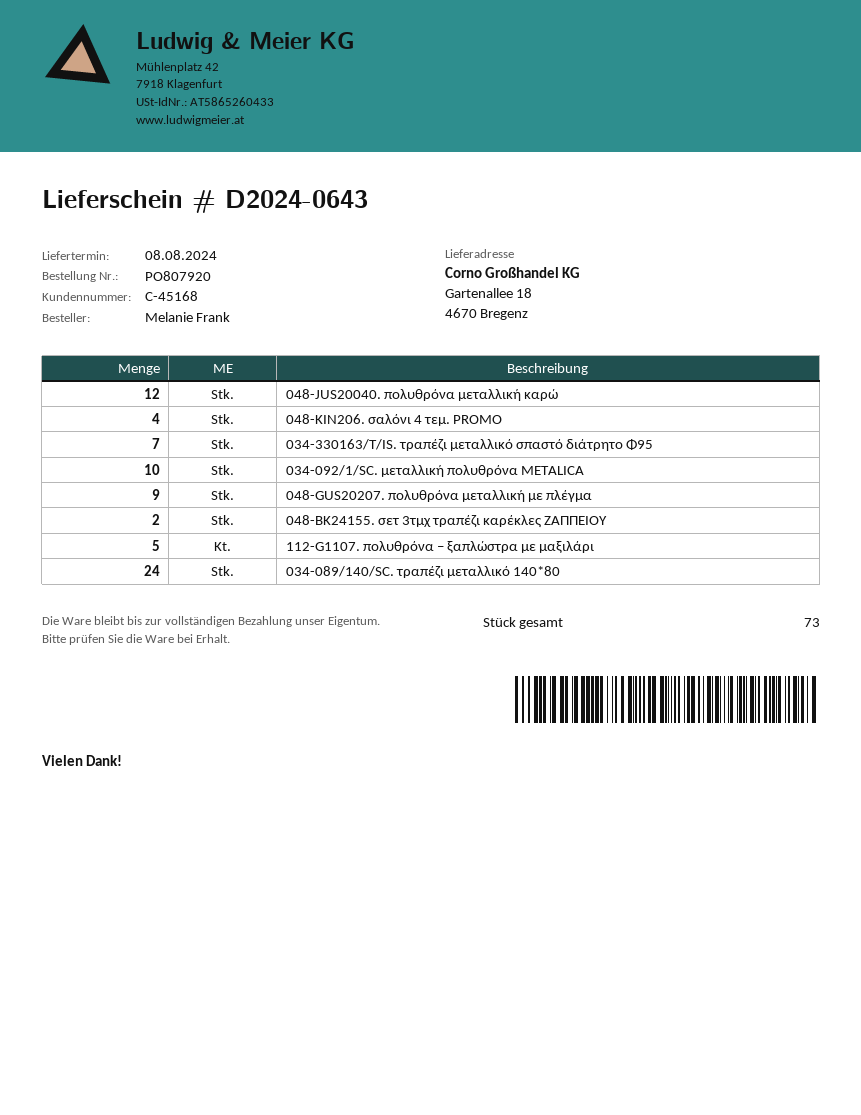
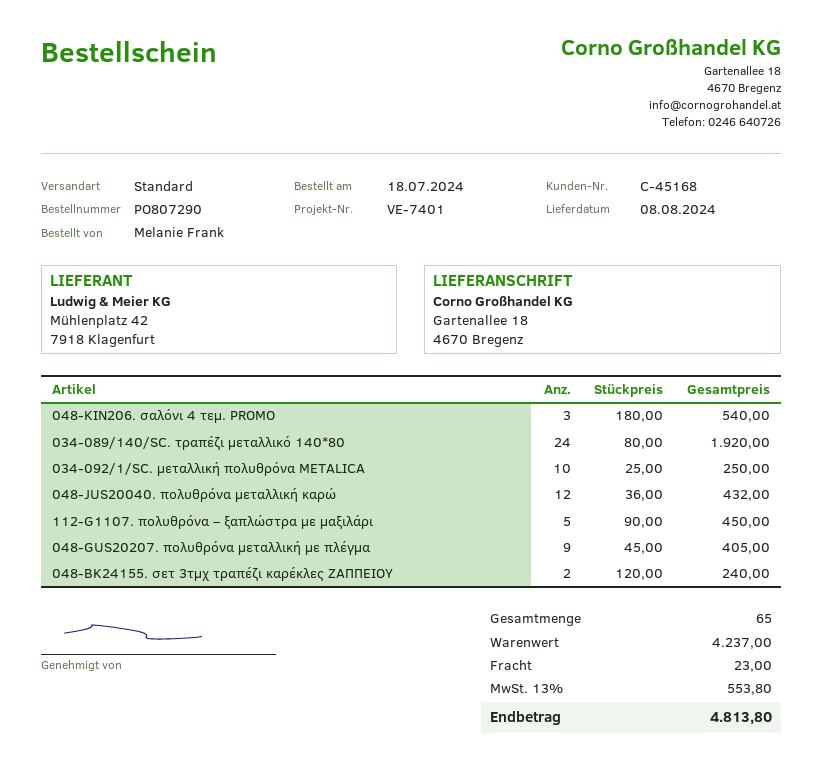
order number: PO807920 -> PO807290
048-KIN206. σαλόνι 4 τεμ. PROMO: 4 -> 3
034-330163/T/IS. τραπέζι μεταλλικό σπαστό διάτρητο Φ95: 7 -> none
total quantity: 73 -> 65

